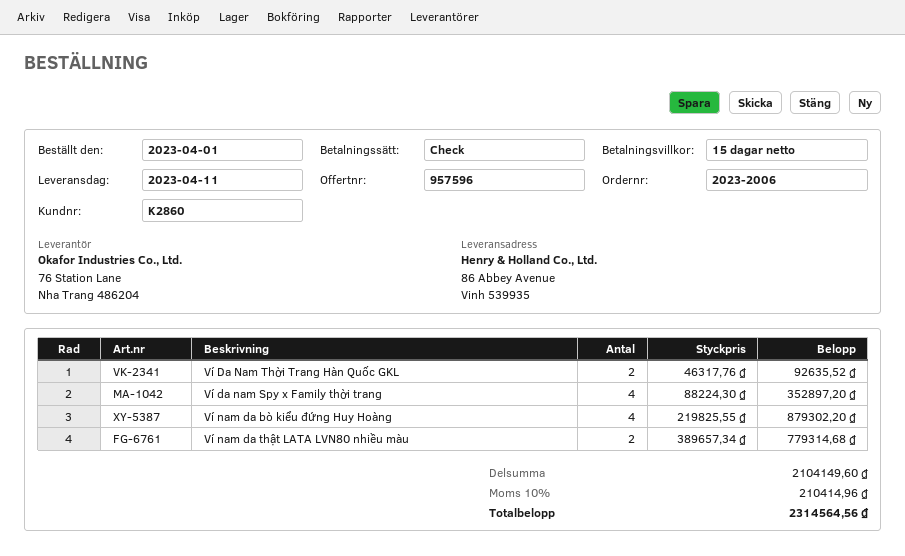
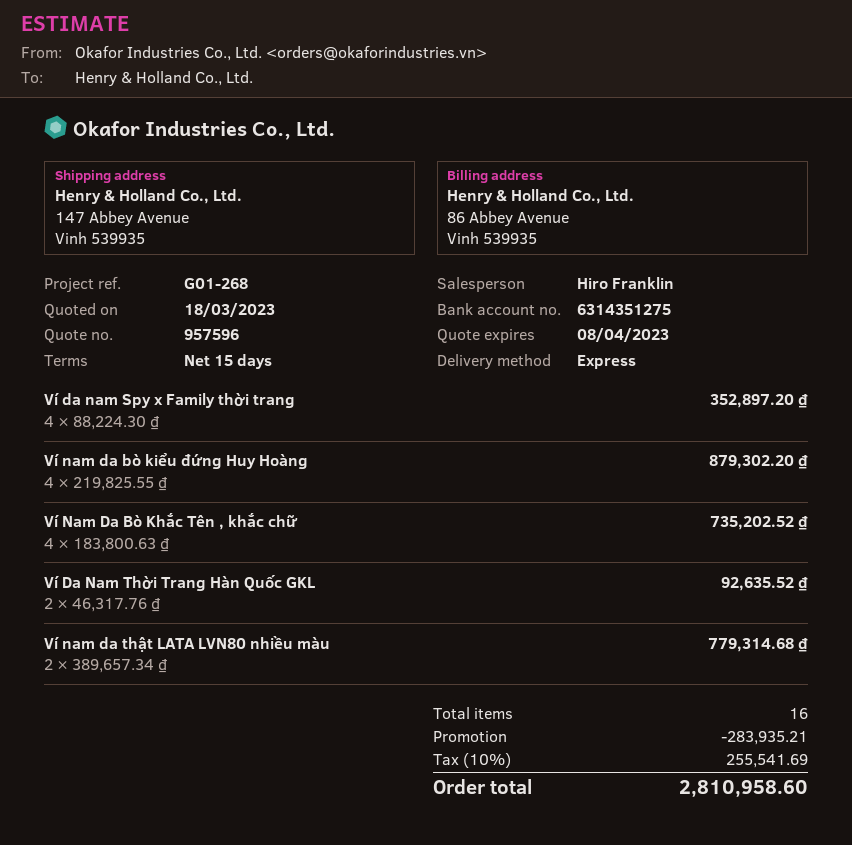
ship to: 86 Abbey Avenue, Vinh 539935 -> 147 Abbey Avenue, Vinh 539935
Ví Nam Da Bò Khắc Tên , khắc chữ: none -> 4 x 183800.63 = 735202.52
discount: none -> 283935.21
tax: 10% = 210414.96 -> 10% = 255541.69
total: 2314564.56 -> 2810958.60

